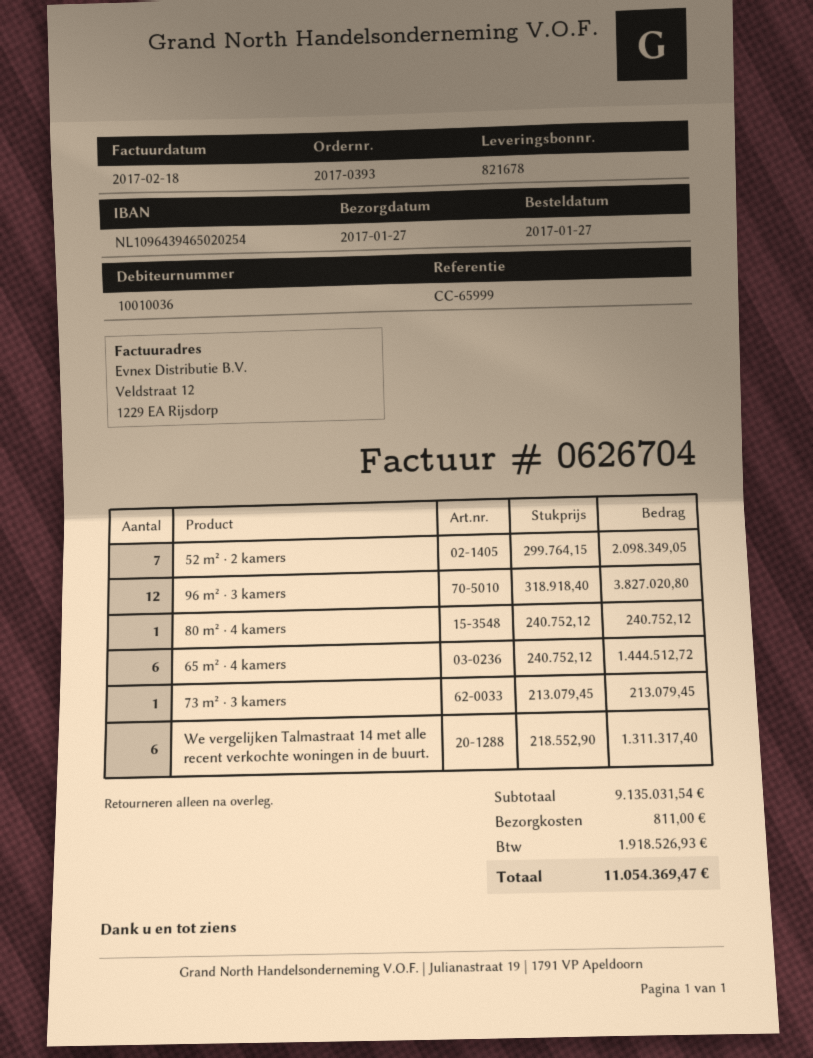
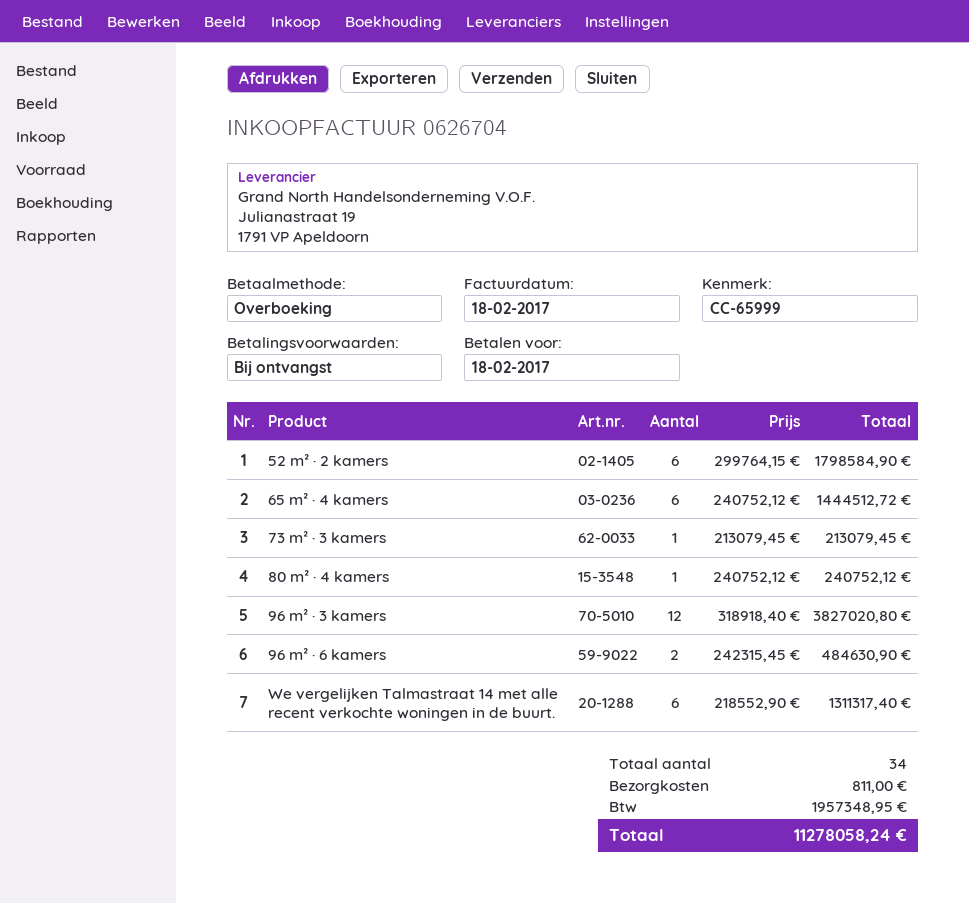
52 m² · 2 kamers: 7 x 299764.15 = 2098349.05 -> 6 x 299764.15 = 1798584.90
96 m² · 6 kamers: none -> 2 x 242315.45 = 484630.90
tax: 1918526.93 -> 1957348.95
total: 11054369.47 -> 11278058.24

